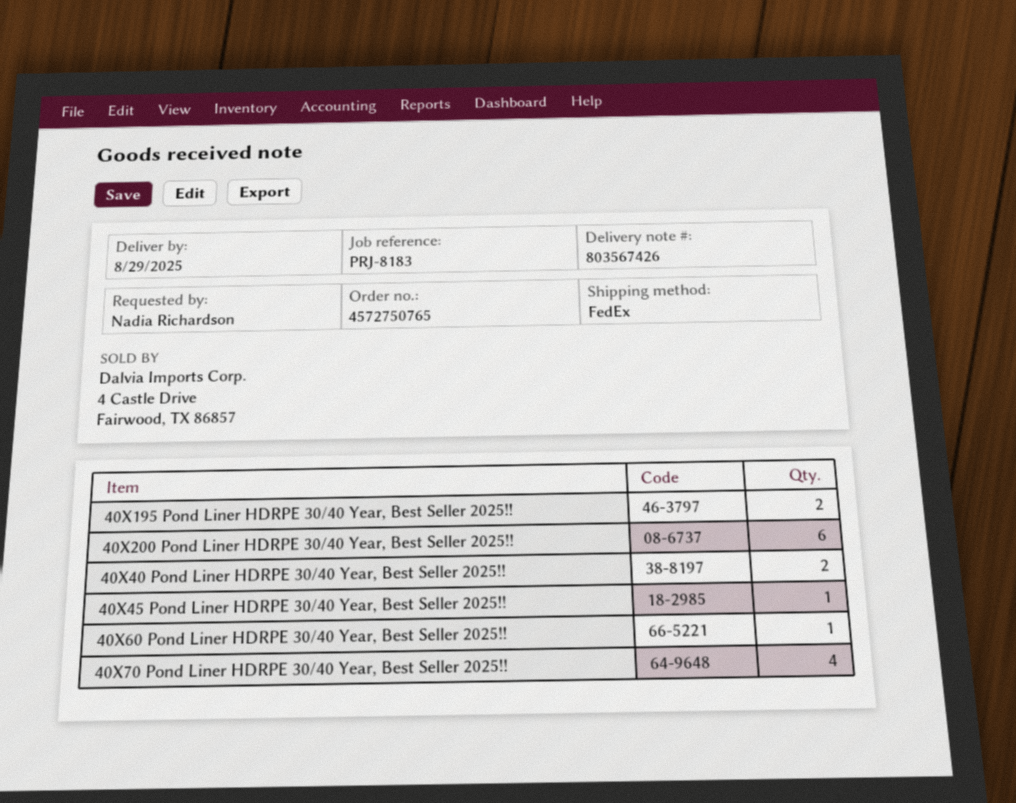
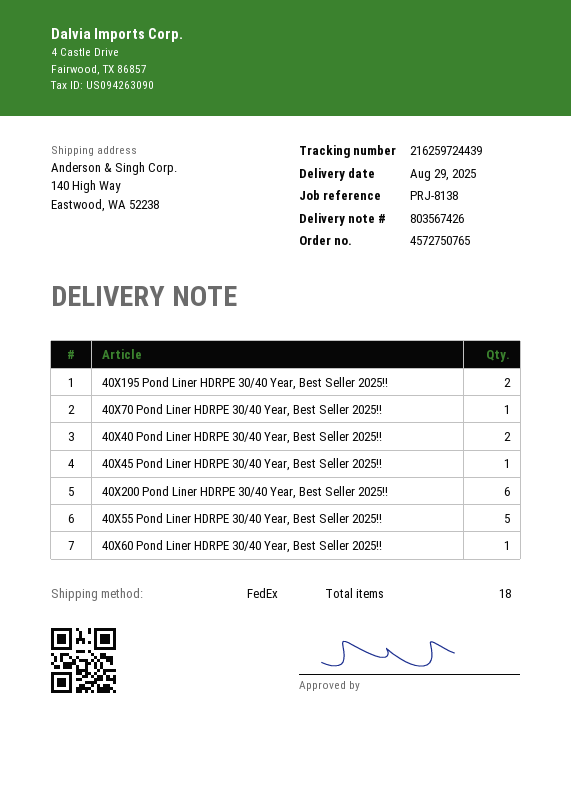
reference: PRJ-8183 -> PRJ-8138
40X70 Pond Liner HDRPE 30/40 Year, Best Seller 2025!!: 4 -> 1
40X55 Pond Liner HDRPE 30/40 Year, Best Seller 2025!!: none -> 5

